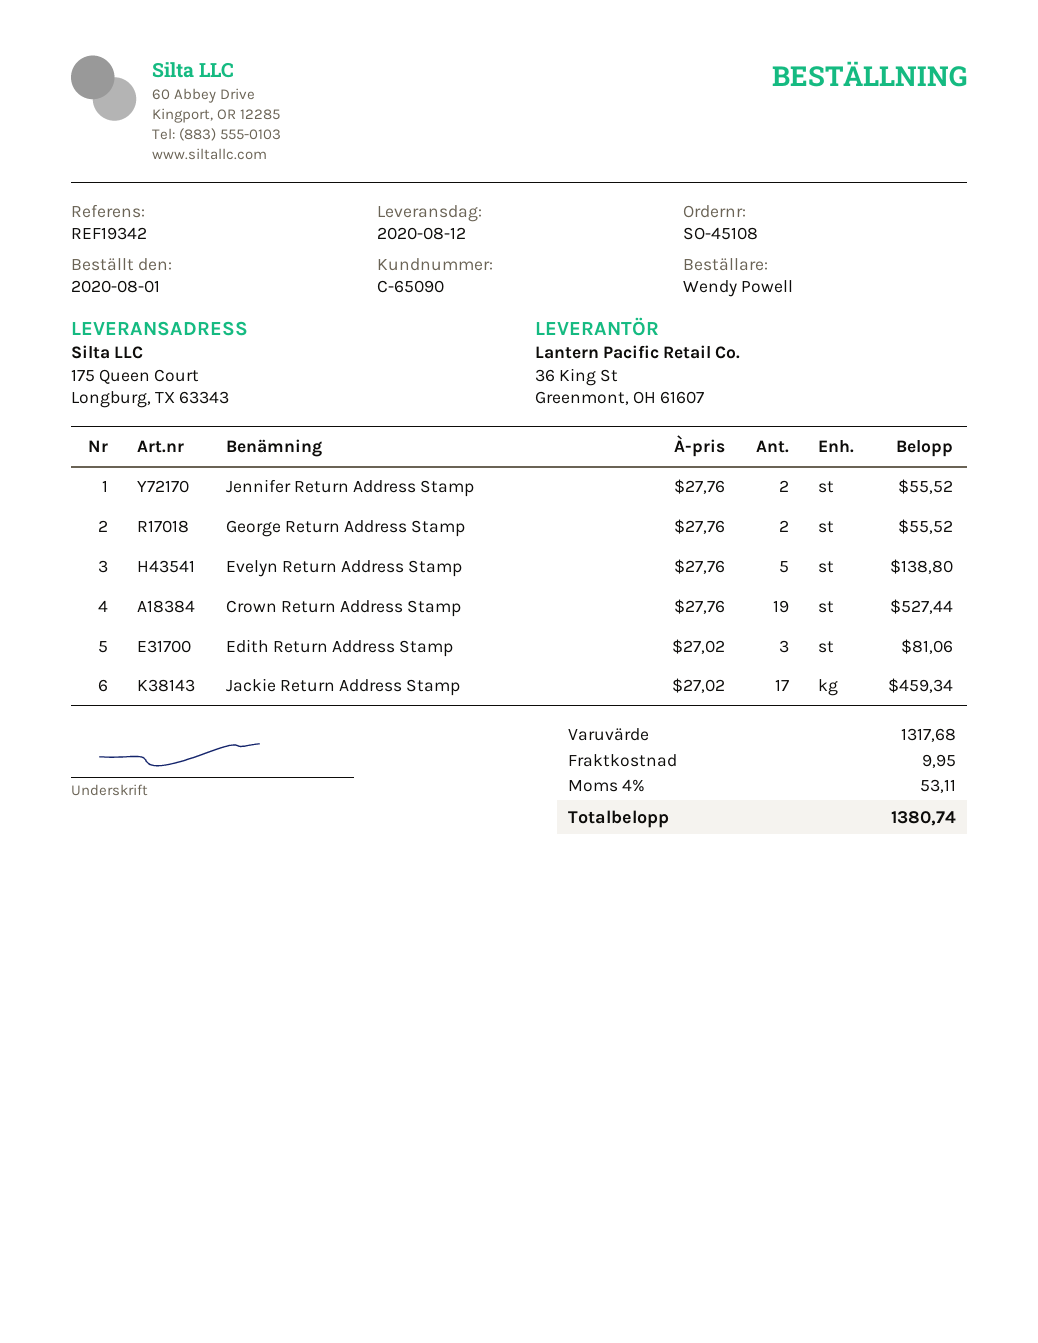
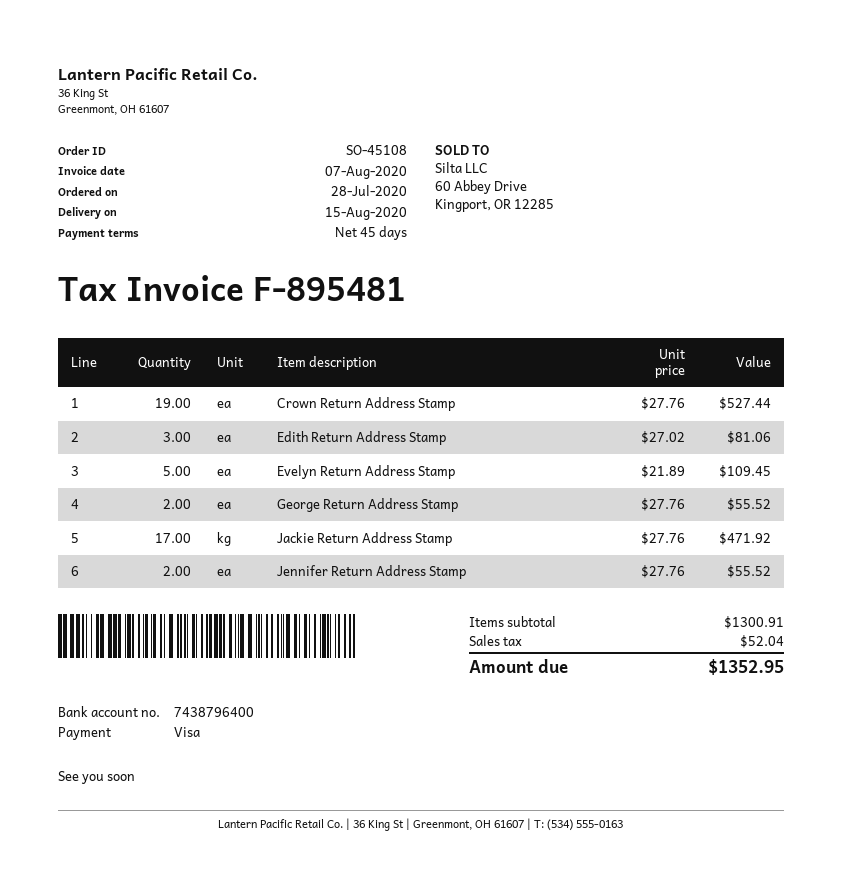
order date: 2020-08-01 -> 2020-07-28
delivery date: 2020-08-12 -> 2020-08-15
Evelyn Return Address Stamp: 5 x 27.76 = 138.80 -> 5 x 21.89 = 109.45
Jackie Return Address Stamp: 17 x 27.02 = 459.34 -> 17 x 27.76 = 471.92
subtotal: 1317.68 -> 1300.91
shipping: 9.95 -> none
tax: 53.11 -> 52.04
total: 1380.74 -> 1352.95

